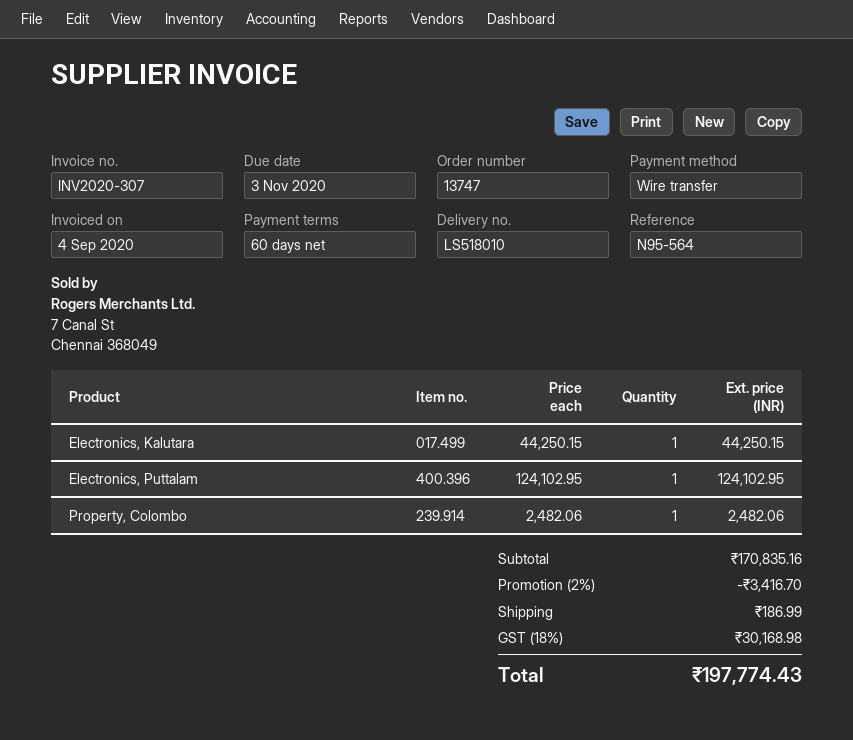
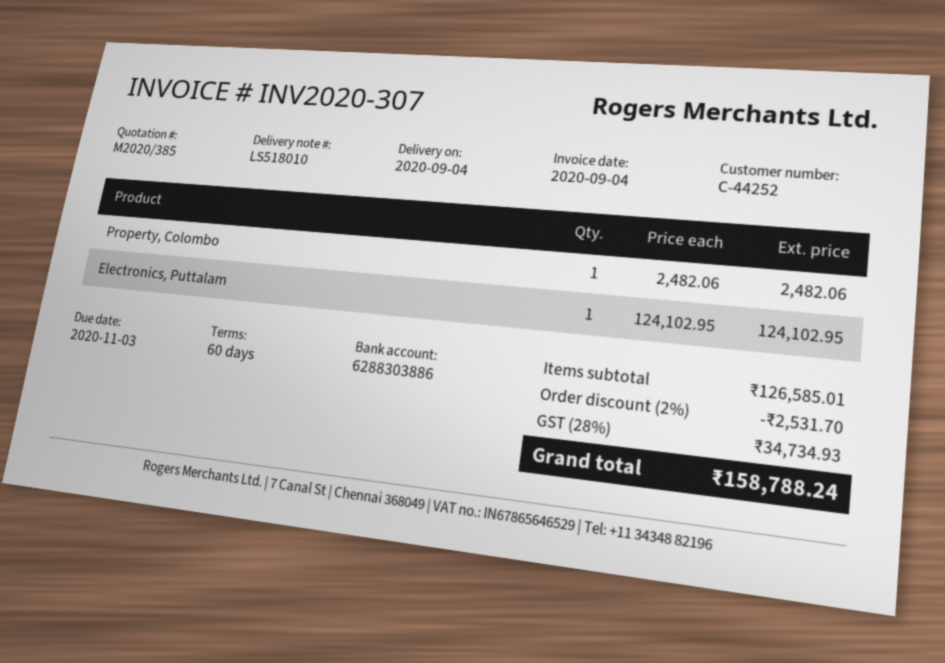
Electronics, Kalutara: 1 x 44250.15 = 44250.15 -> none
subtotal: 170835.16 -> 126585.01
discount: 2% = 3416.70 -> 2% = 2531.70
shipping: 186.99 -> none
tax: 18% = 30168.98 -> 28% = 34734.93
total: 197774.43 -> 158788.24

